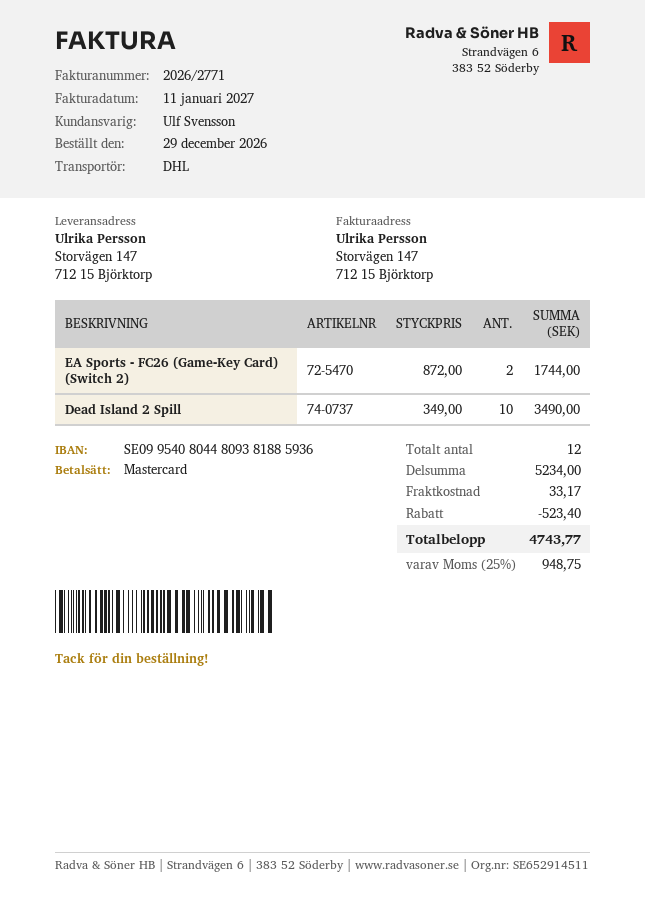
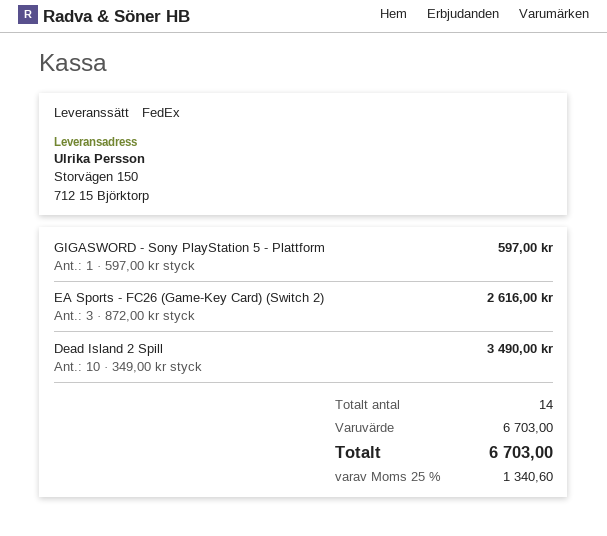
shipping method: DHL -> FedEx
ship to: Storvägen 147, 712 15 Björktorp -> Storvägen 150, 712 15 Björktorp
EA Sports - FC26 (Game-Key Card) (Switch 2): 2 x 872.00 = 1744.00 -> 3 x 872.00 = 2616.00
GIGASWORD - Sony PlayStation 5 - Plattform: none -> 1 x 597.00 = 597.00
total quantity: 12 -> 14
subtotal: 5234.00 -> 6703.00
discount: 523.40 -> none
shipping: 33.17 -> none
tax: 25% = 948.75 -> 25% = 1340.60
total: 4743.77 -> 6703.00

